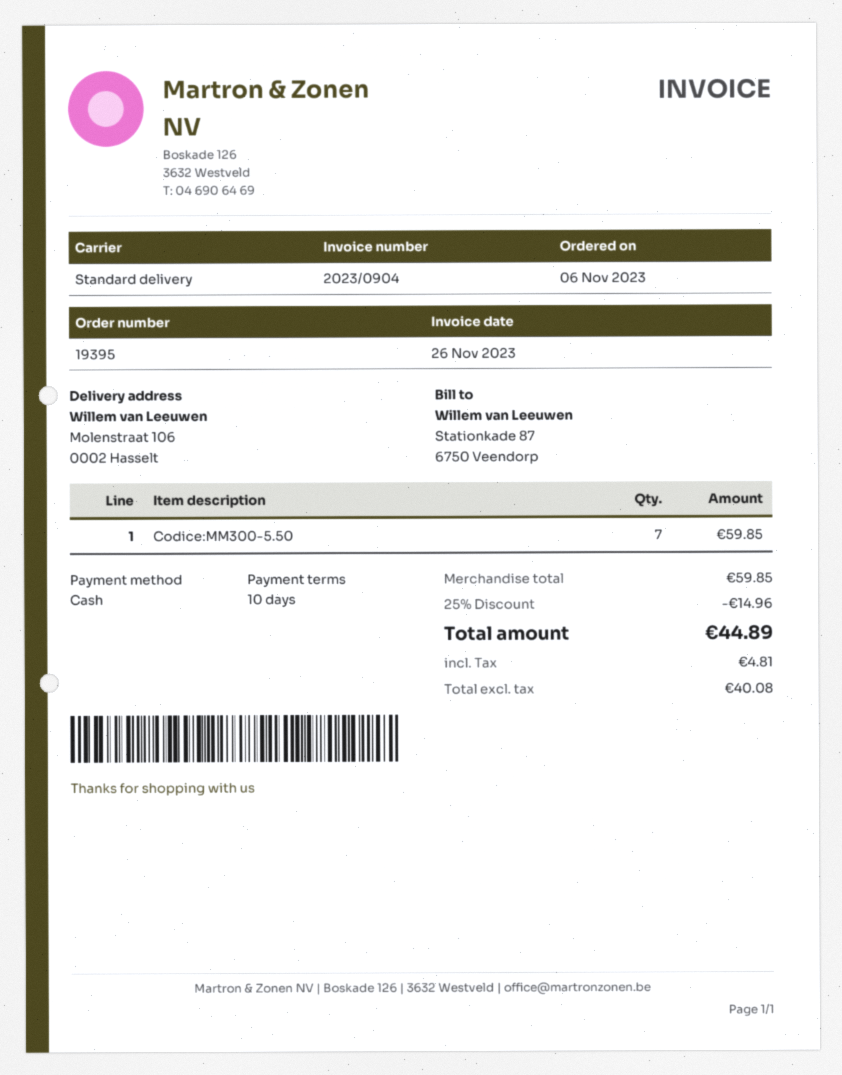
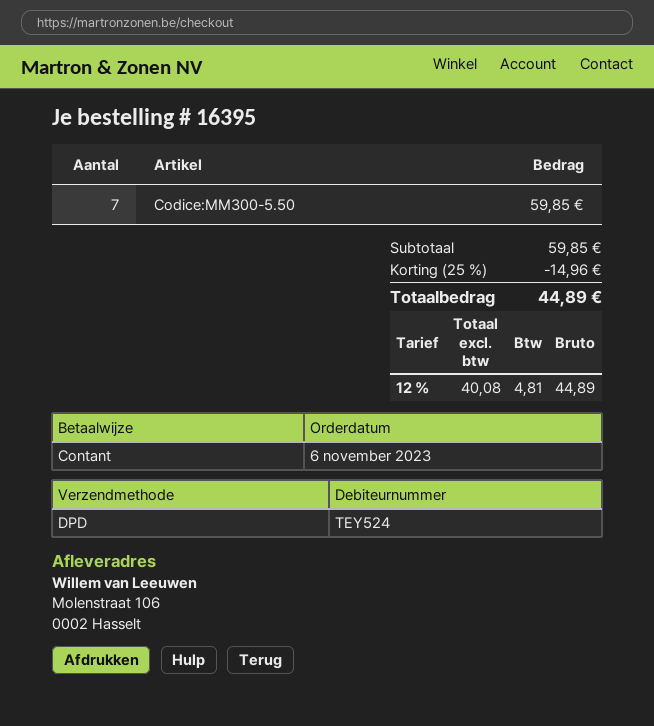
order number: 19395 -> 16395
shipping method: standard -> DPD

